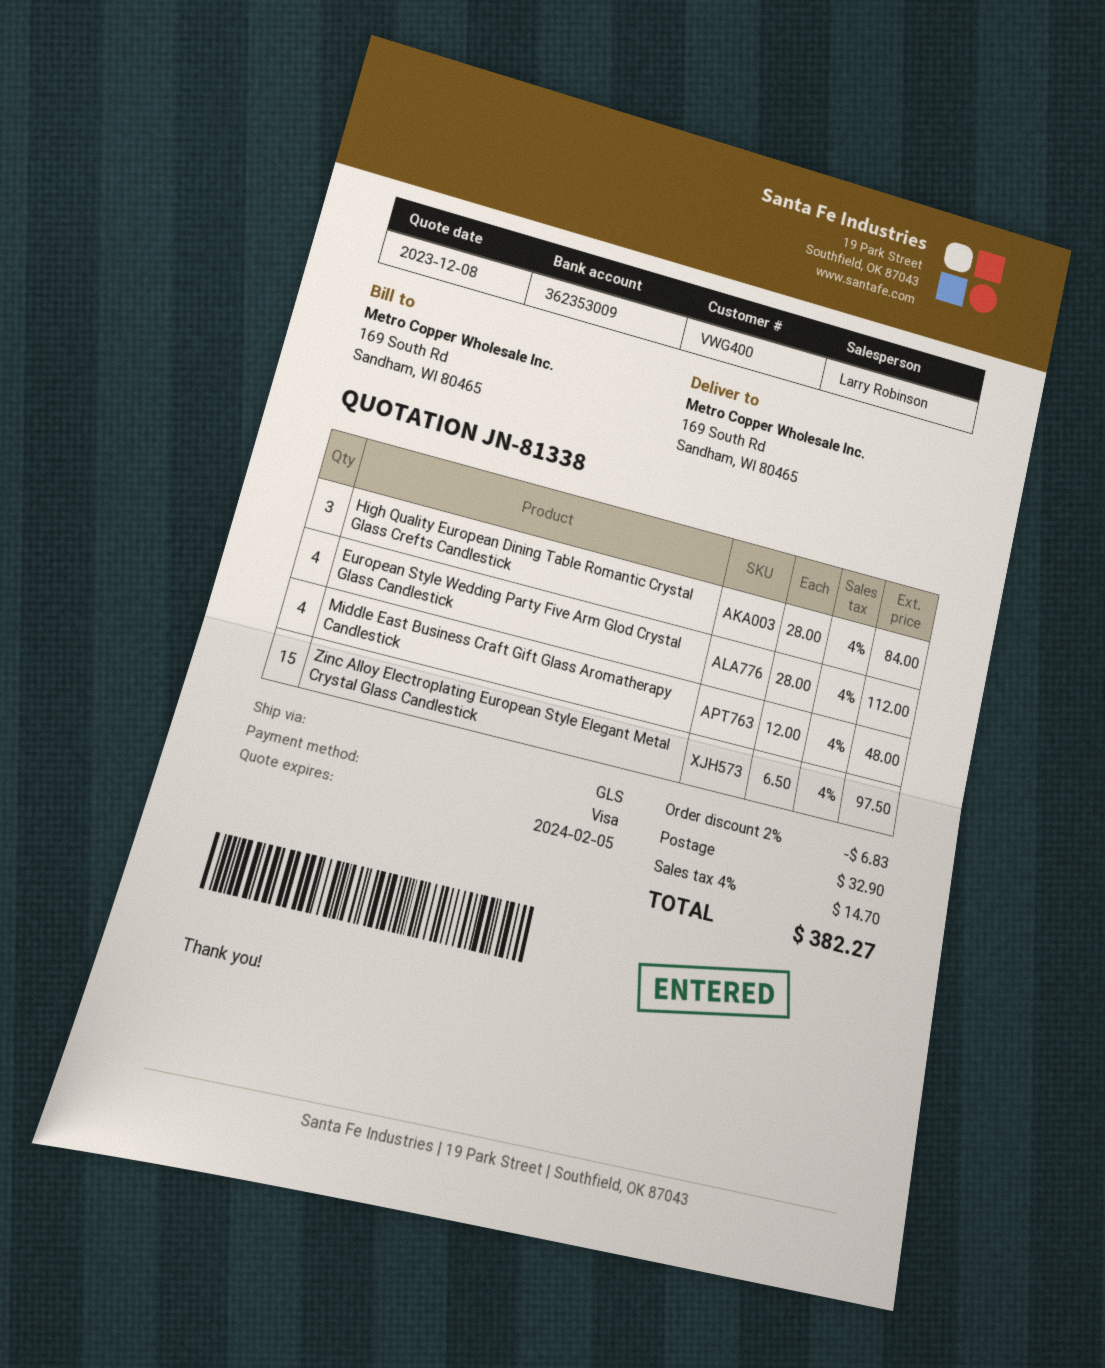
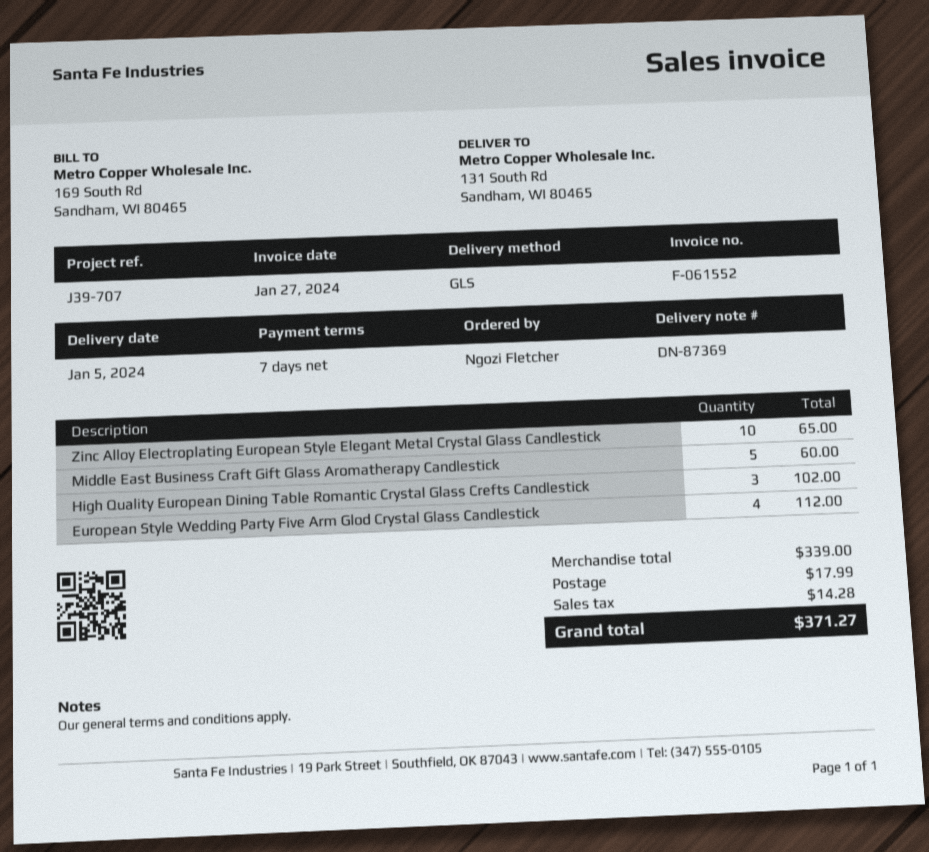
ship to: 169 South Rd, Sandham, WI 80465 -> 131 South Rd, Sandham, WI 80465
High Quality European Dining Table Romantic Crystal Glass Crefts Candlestick: 3 for 84.00 -> 3 for 102.00
Middle East Business Craft Gift Glass Aromatherapy Candlestick: 4 for 48.00 -> 5 for 60.00
Zinc Alloy Electroplating European Style Elegant Metal Crystal Glass Candlestick: 15 for 97.50 -> 10 for 65.00
discount: 2% = 6.83 -> none
shipping: 32.90 -> 17.99
tax: 14.70 -> 14.28
total: 382.27 -> 371.27

